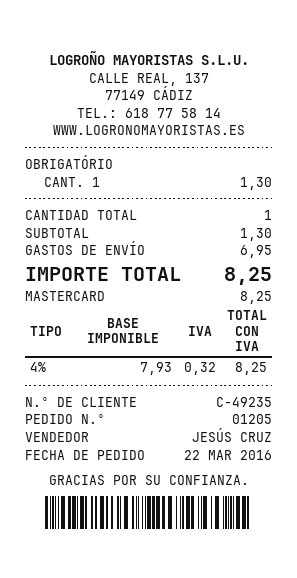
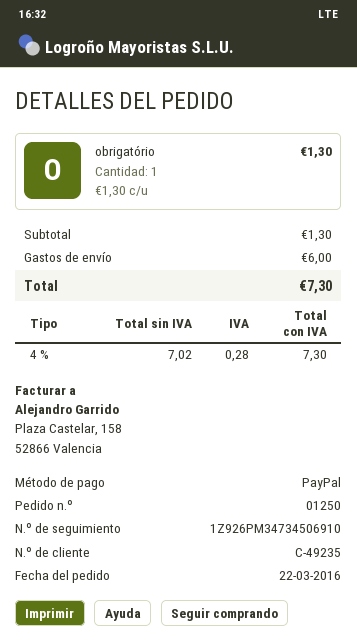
order number: 01205 -> 01250
payment method: Mastercard -> PayPal
shipping: 6.95 -> 6.00
net: 7.93 -> 7.02
tax: 4% = 0.32 -> 4% = 0.28
total: 8.25 -> 7.30

